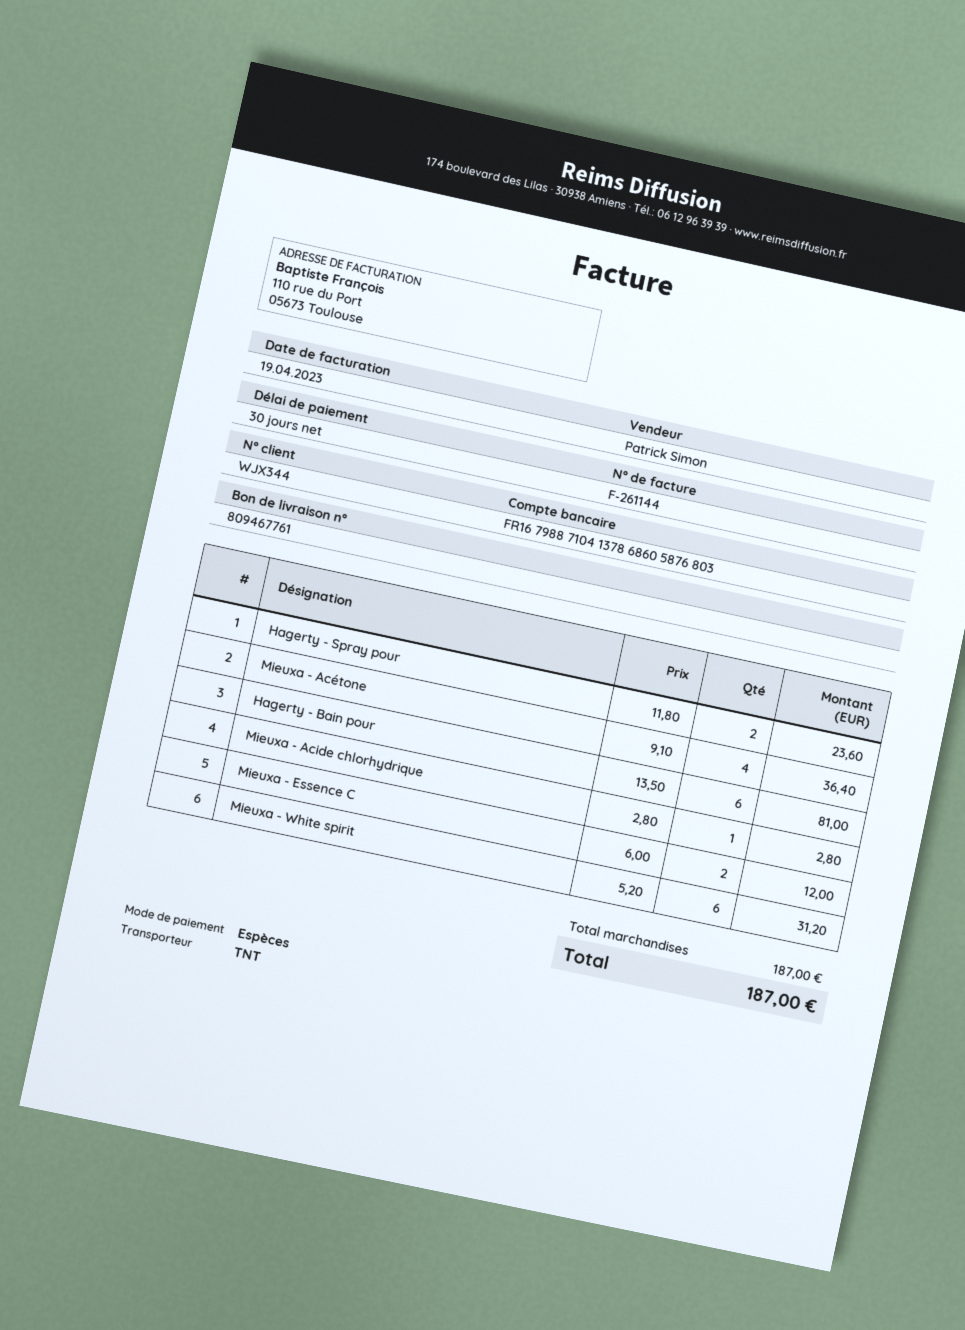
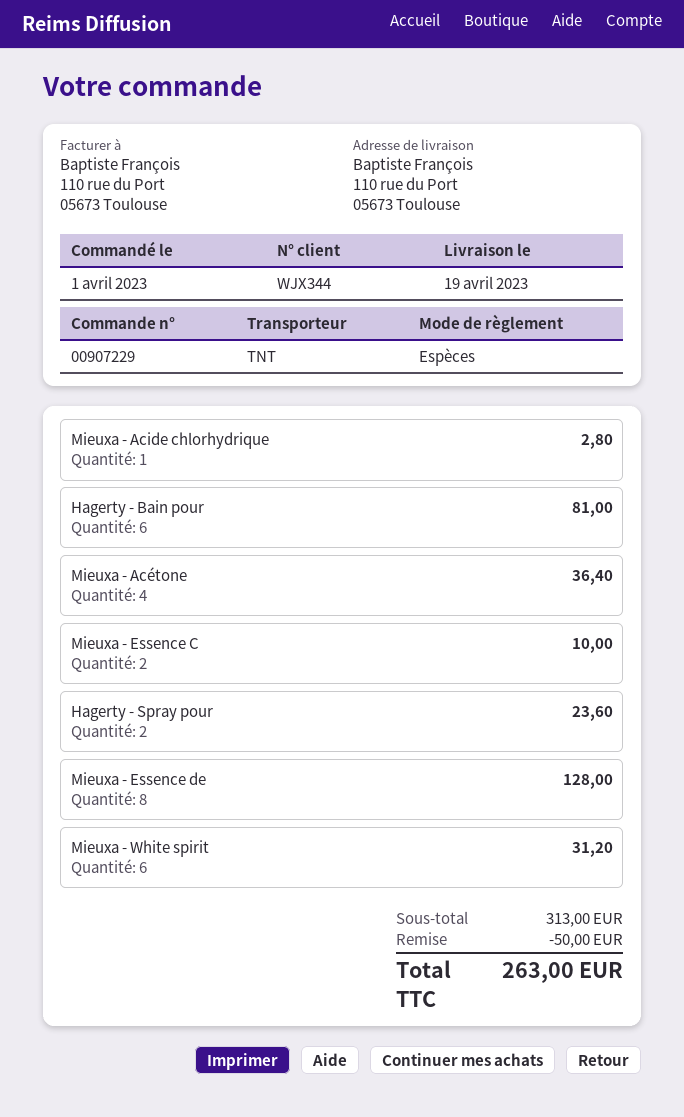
Mieuxa - Essence C: 2 for 12.00 -> 2 for 10.00
Mieuxa - Essence de: none -> 8 for 128.00
subtotal: 187.00 -> 313.00
discount: none -> 50.00
total: 187.00 -> 263.00

